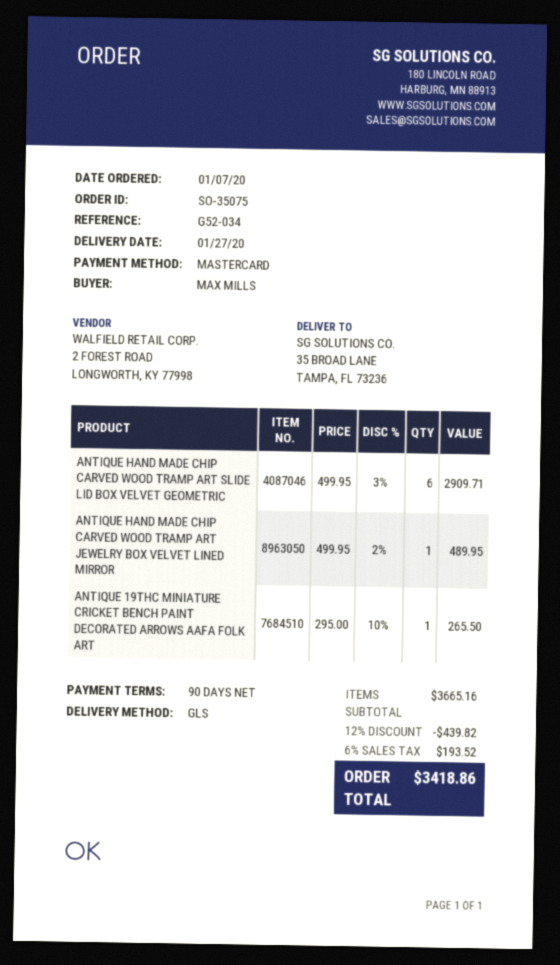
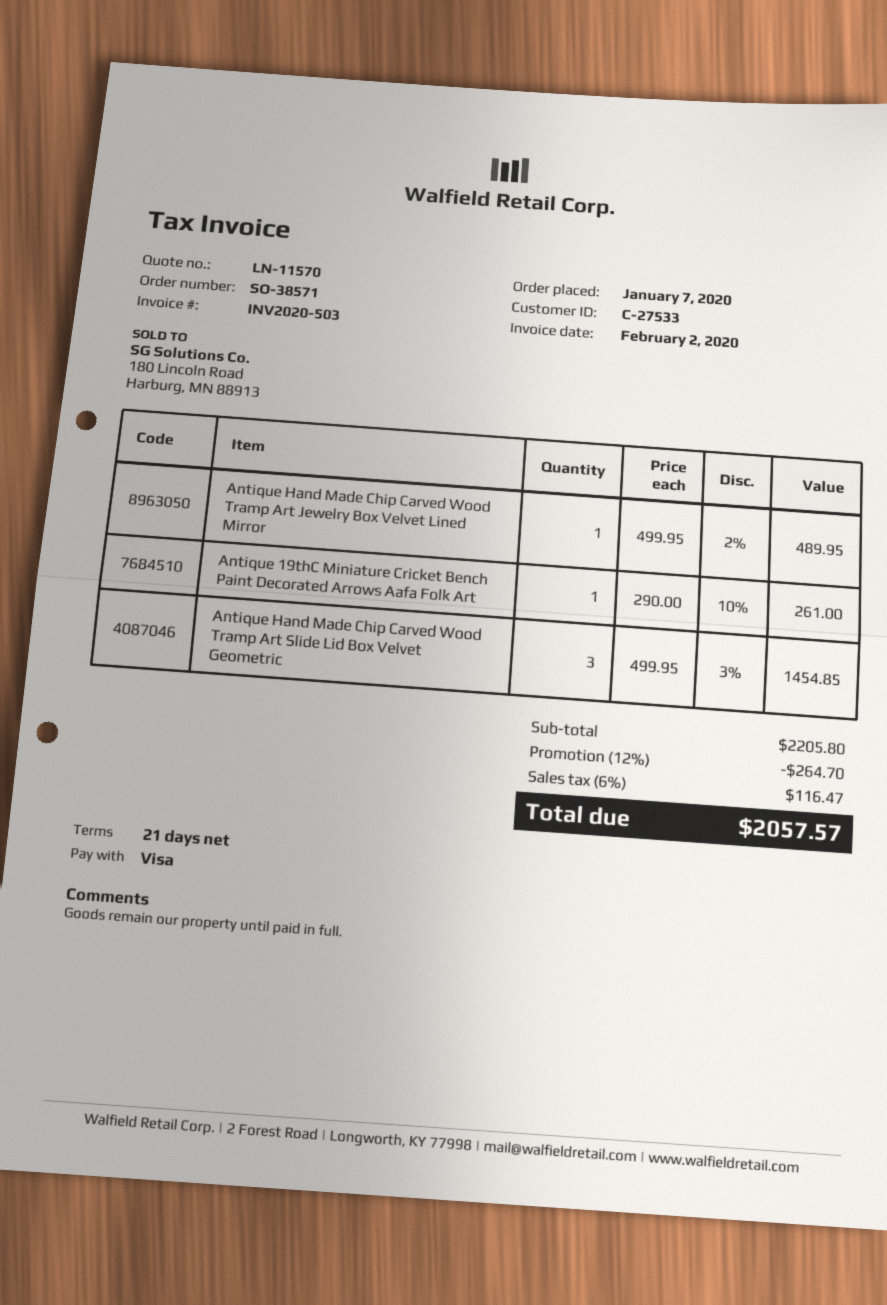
order number: SO-35075 -> SO-38571
payment terms: 90 days -> 21 days
payment method: Mastercard -> Visa
ANTIQUE HAND MADE CHIP CARVED WOOD TRAMP ART SLIDE LID BOX VELVET GEOMETRIC: 6 x 499.95 - 3% = 2909.71 -> 3 x 499.95 - 3% = 1454.85
ANTIQUE 19THC MINIATURE CRICKET BENCH PAINT DECORATED ARROWS AAFA FOLK ART: 1 x 295.00 - 10% = 265.50 -> 1 x 290.00 - 10% = 261.00
subtotal: 3665.16 -> 2205.80
discount: 12% = 439.82 -> 12% = 264.70
tax: 6% = 193.52 -> 6% = 116.47
total: 3418.86 -> 2057.57

